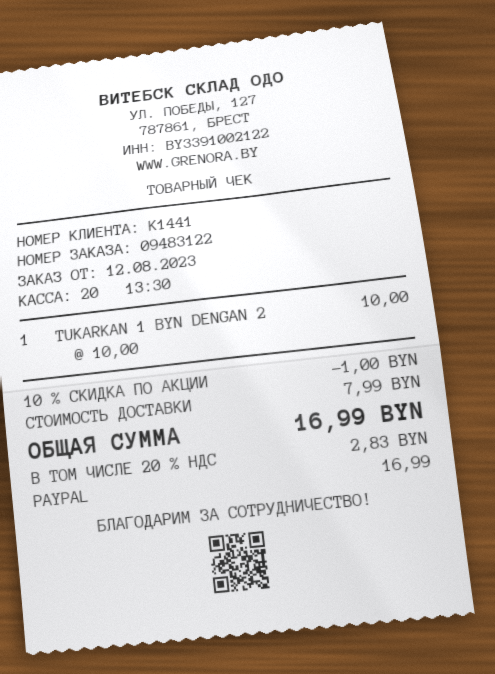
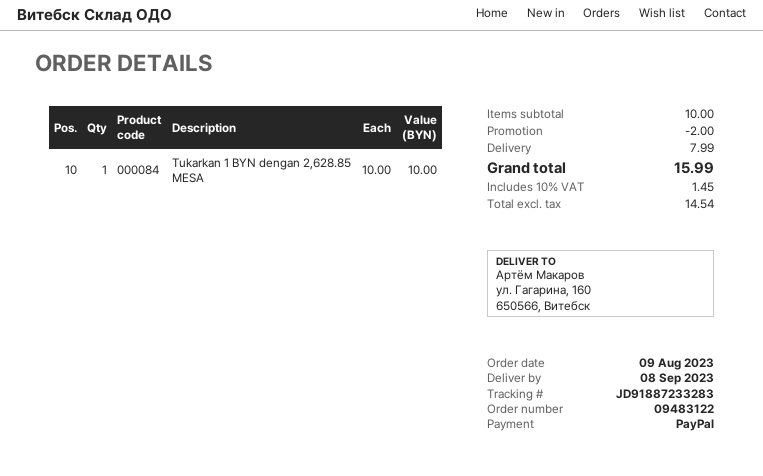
order date: 2023-08-12 -> 2023-08-09
discount: 1.00 -> 2.00
tax: 20% = 2.83 -> 10% = 1.45
total: 16.99 -> 15.99

